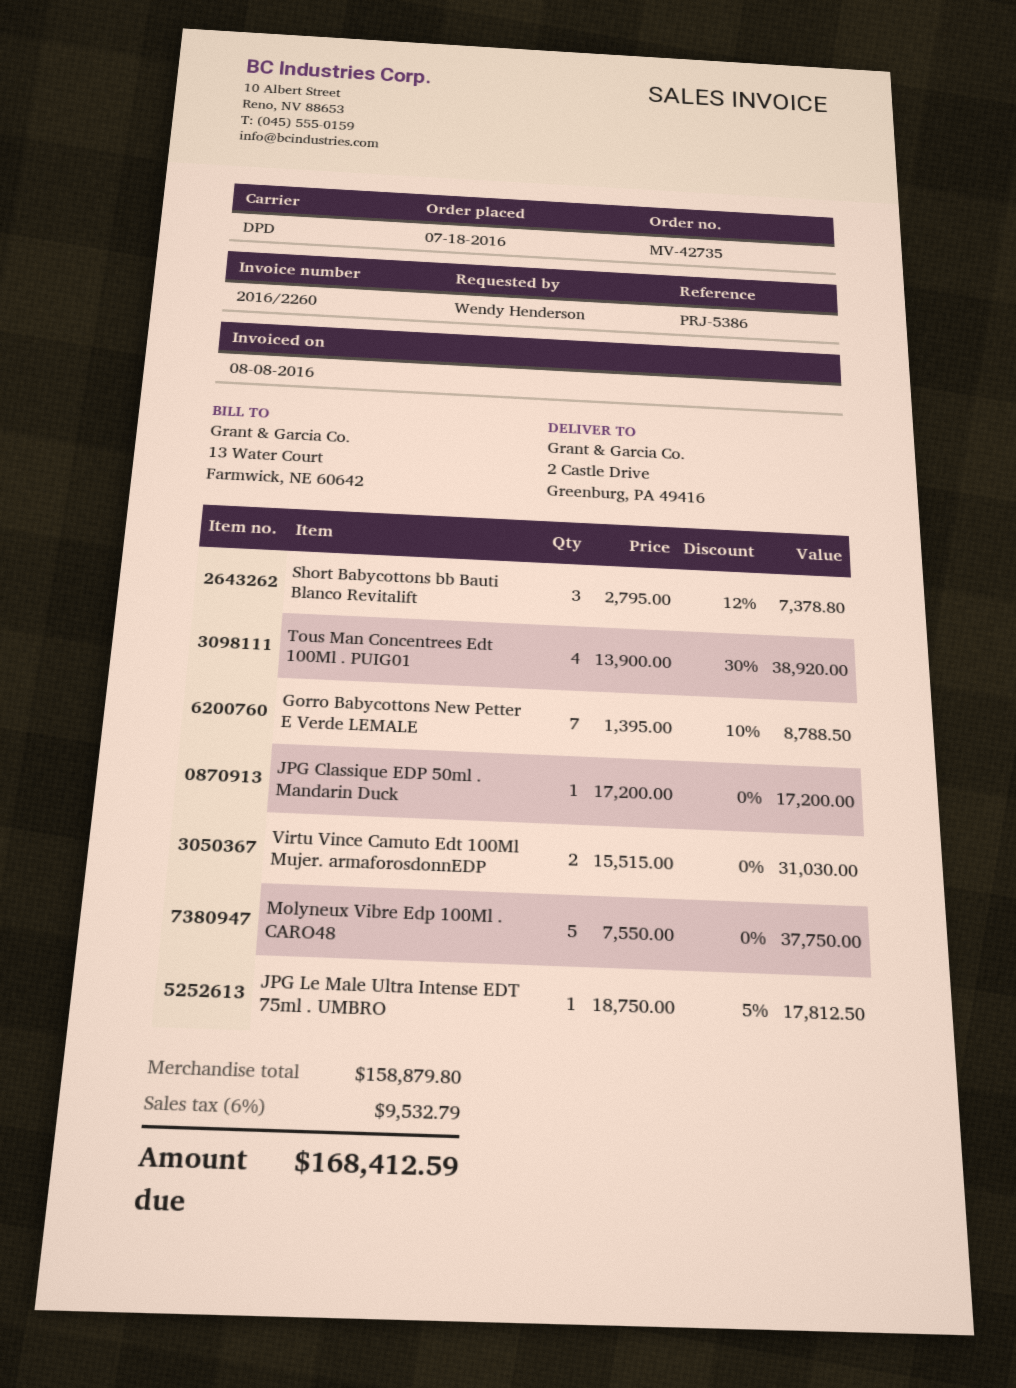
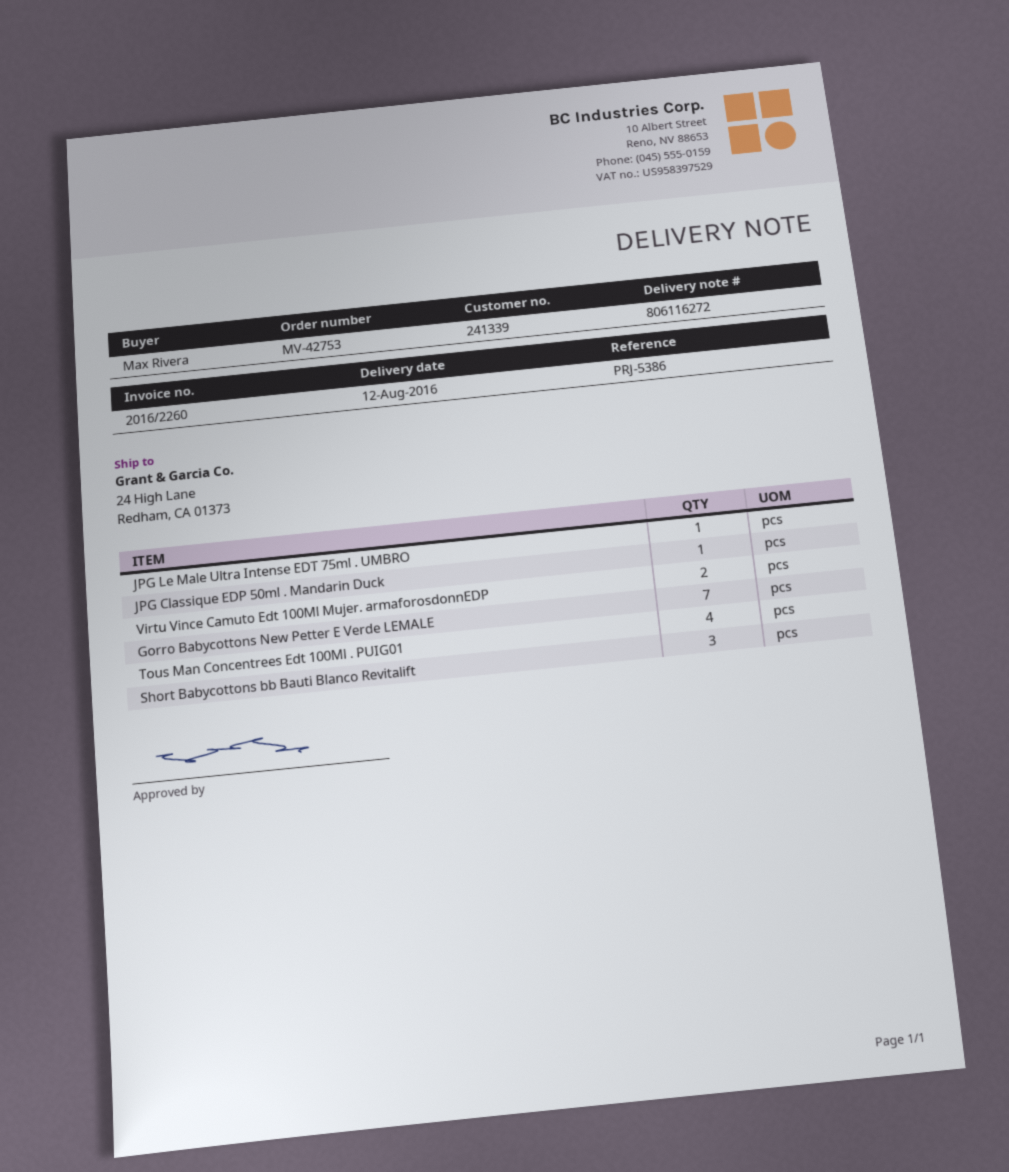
order number: MV-42735 -> MV-42753
ordered by: Wendy Henderson -> Max Rivera
ship to: 2 Castle Drive, Greenburg, PA 49416 -> 24 High Lane, Redham, CA 01373
Molyneux Vibre Edp 100Ml . CARO48: 5 -> none

